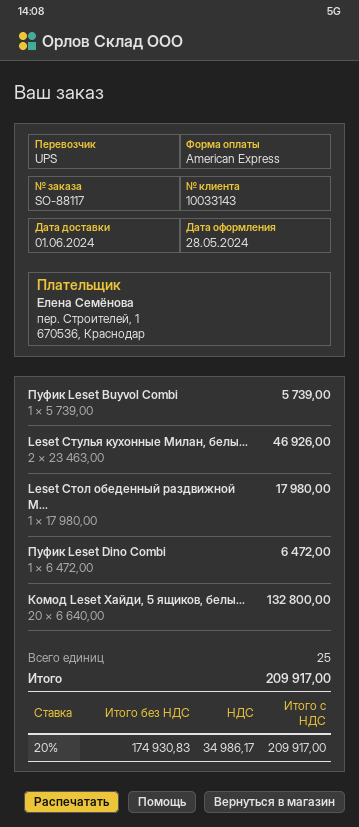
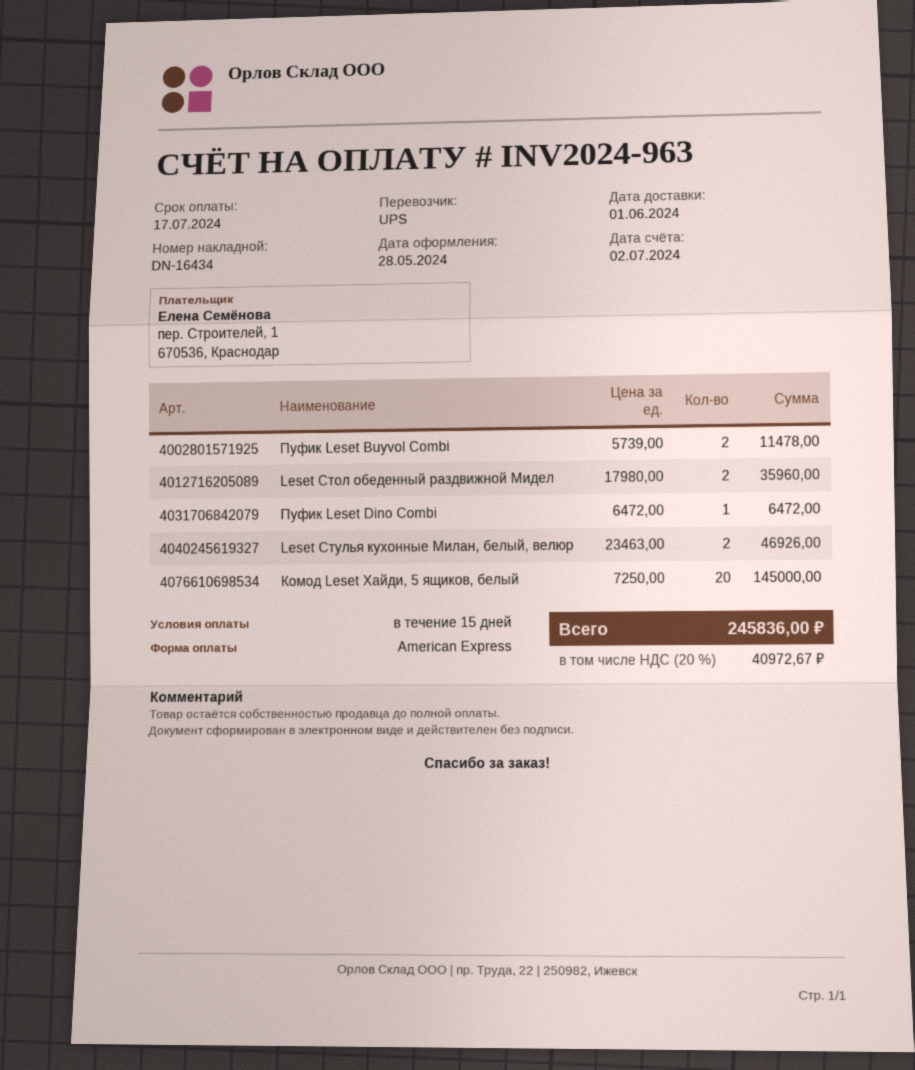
Пуфик Leset Buyvol Combi: 1 x 5739.00 = 5739.00 -> 2 x 5739.00 = 11478.00
Leset Стол обеденный раздвижной М...: 1 x 17980.00 = 17980.00 -> 2 x 17980.00 = 35960.00
Комод Leset Хайди, 5 ящиков, белы...: 20 x 6640.00 = 132800.00 -> 20 x 7250.00 = 145000.00
tax: 20% = 34986.17 -> 20% = 40972.67
total: 209917.00 -> 245836.00

